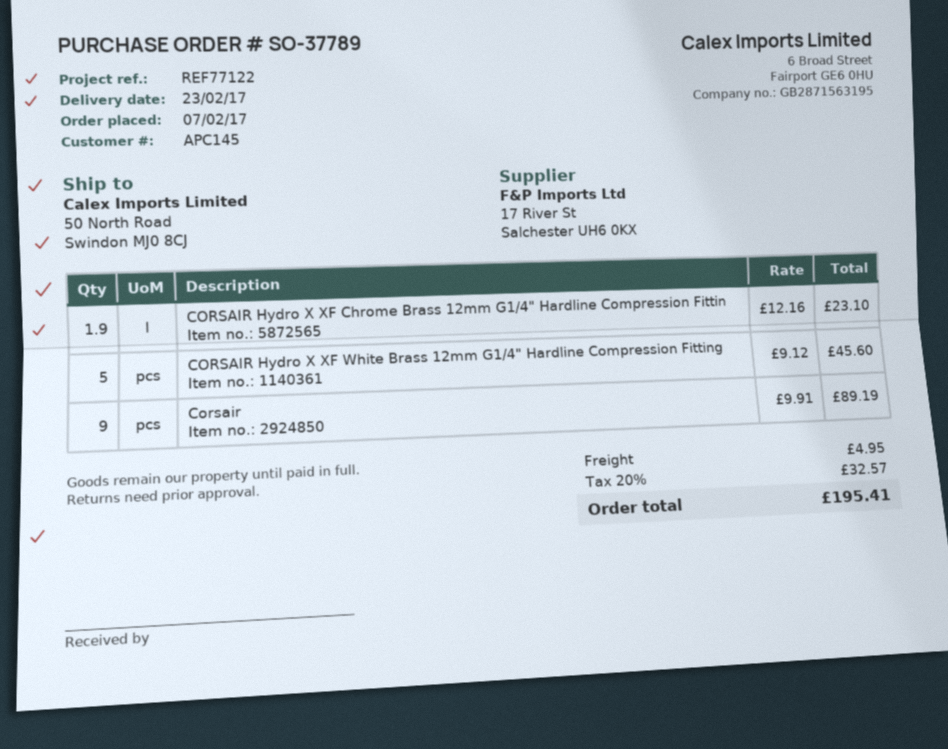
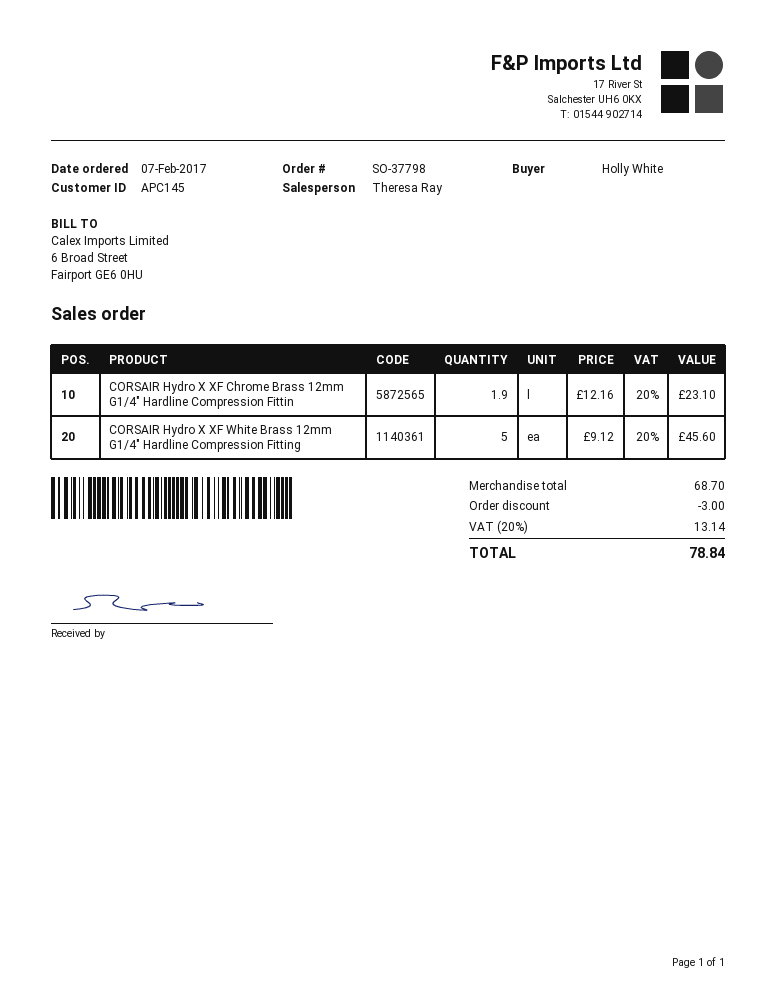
order number: SO-37789 -> SO-37798
Corsair: 9 x 9.91 = 89.19 -> none
discount: none -> 3.00
shipping: 4.95 -> none
tax: 20% = 32.57 -> 20% = 13.14
total: 195.41 -> 78.84

